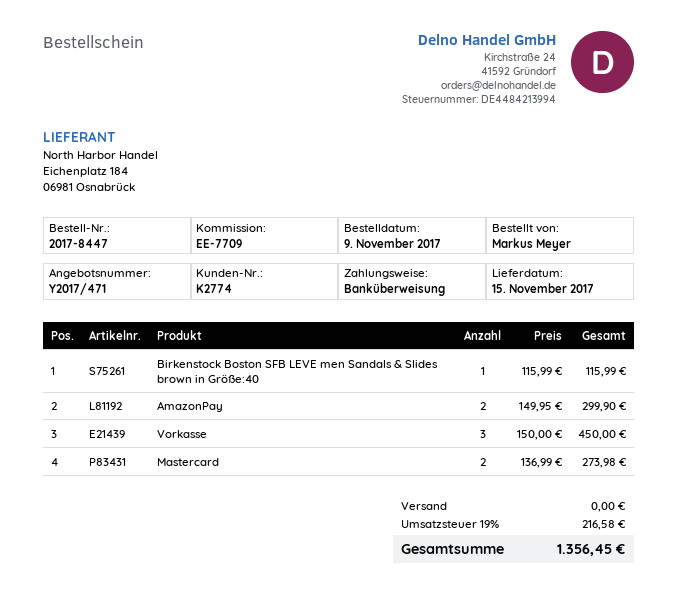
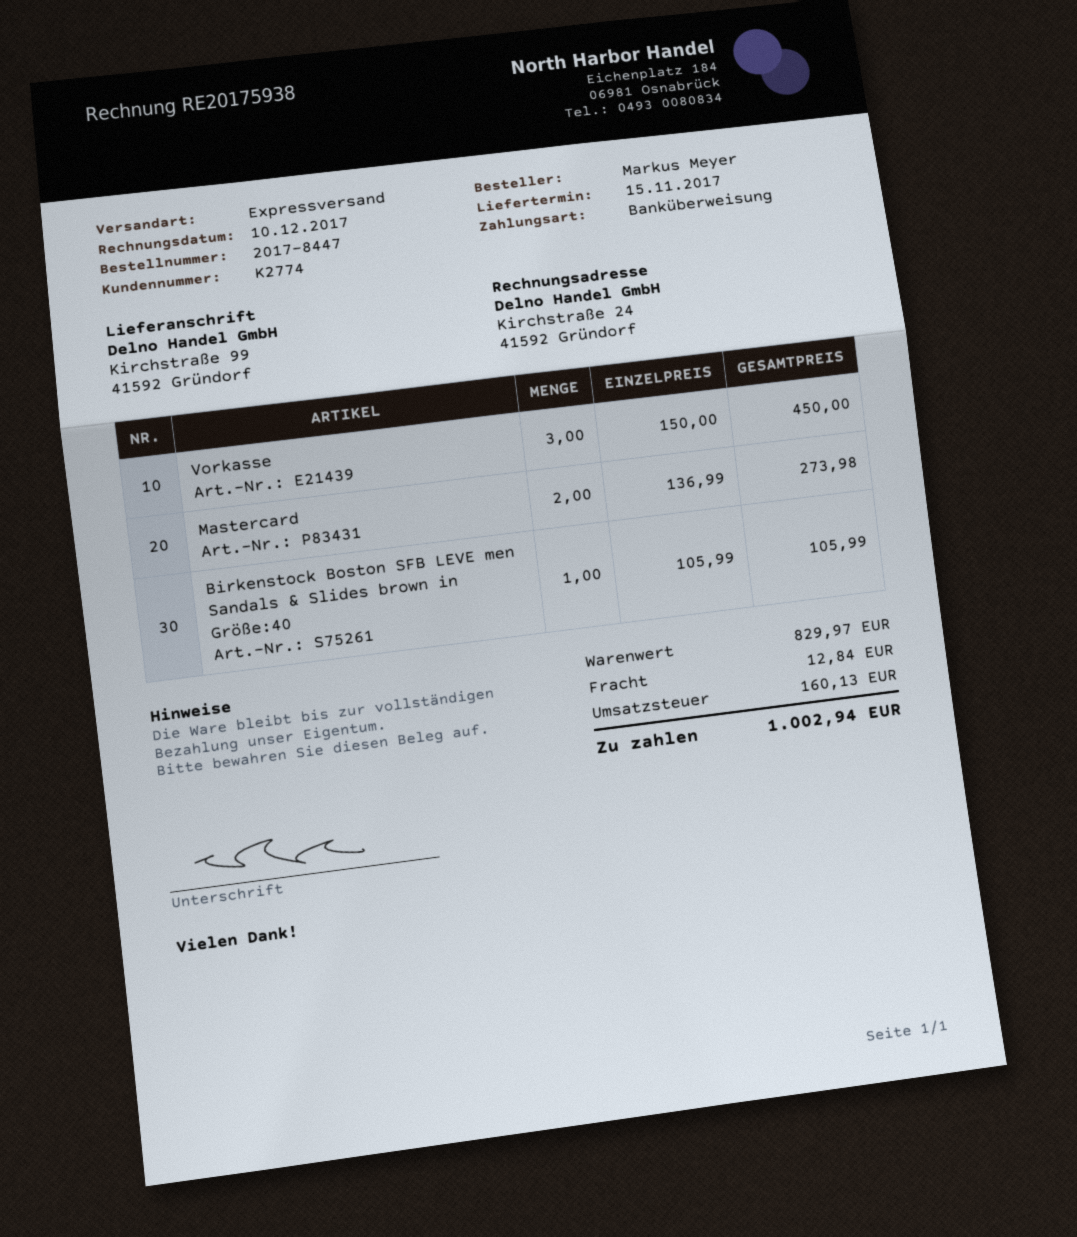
Birkenstock Boston SFB LEVE men Sandals & Slides brown in Größe:40: 1 x 115.99 = 115.99 -> 1 x 105.99 = 105.99
AmazonPay: 2 x 149.95 = 299.90 -> none
shipping: 0.00 -> 12.84
tax: 216.58 -> 160.13
total: 1356.45 -> 1002.94

